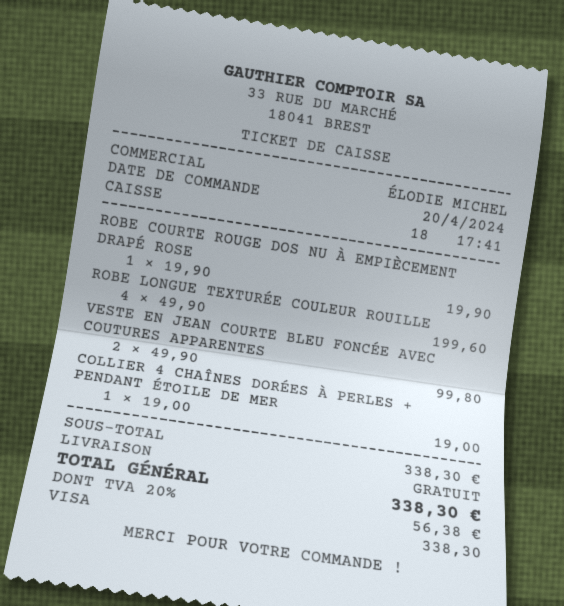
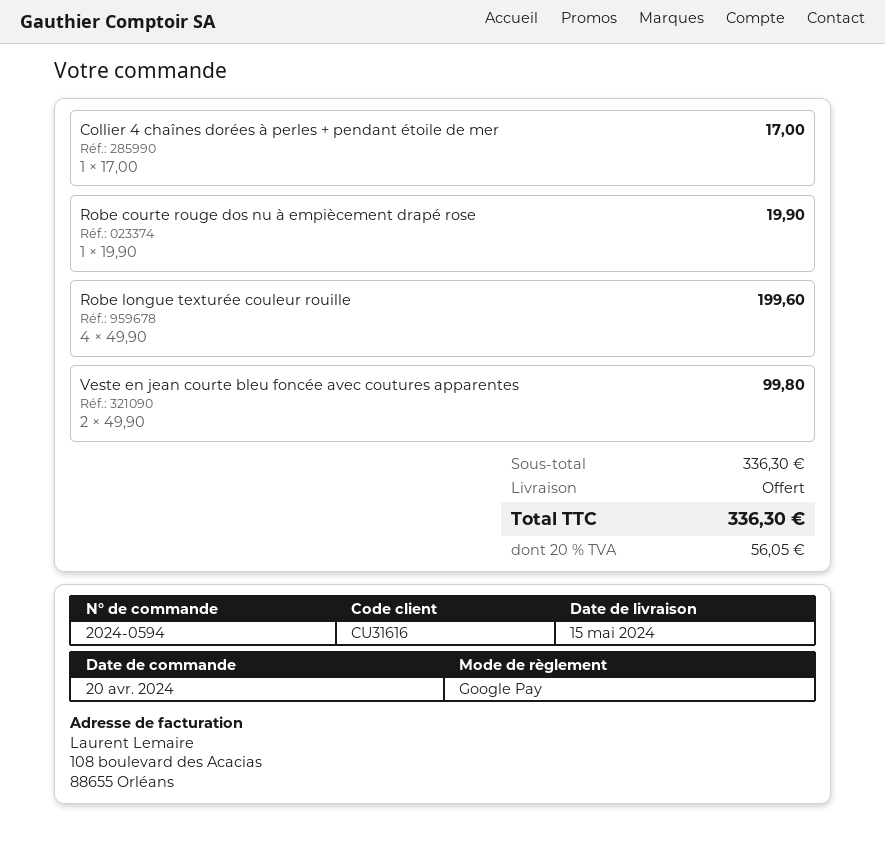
payment method: Visa -> Google Pay
COLLIER 4 CHAÎNES DORÉES À PERLES + PENDANT ÉTOILE DE MER: 1 x 19.00 = 19.00 -> 1 x 17.00 = 17.00
subtotal: 338.30 -> 336.30
tax: 20% = 56.38 -> 20% = 56.05
total: 338.30 -> 336.30

